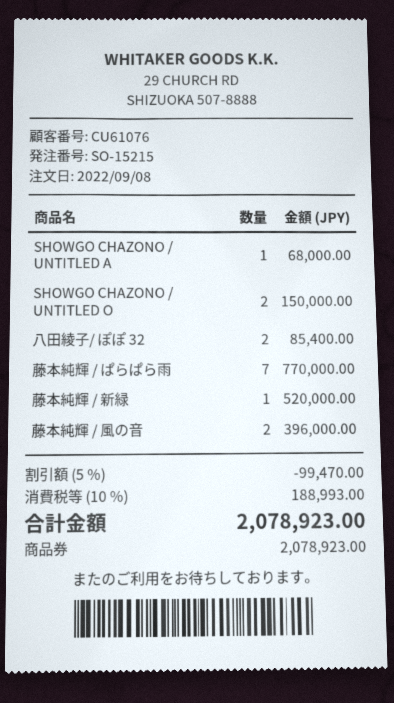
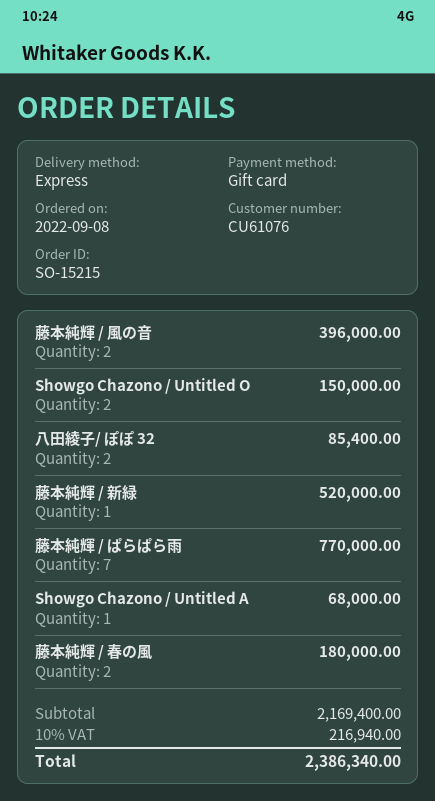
藤本純輝 / 春の風: none -> 2 for 180000.00
discount: 5% = 99470.00 -> none
tax: 10% = 188993.00 -> 10% = 216940.00
total: 2078923.00 -> 2386340.00

